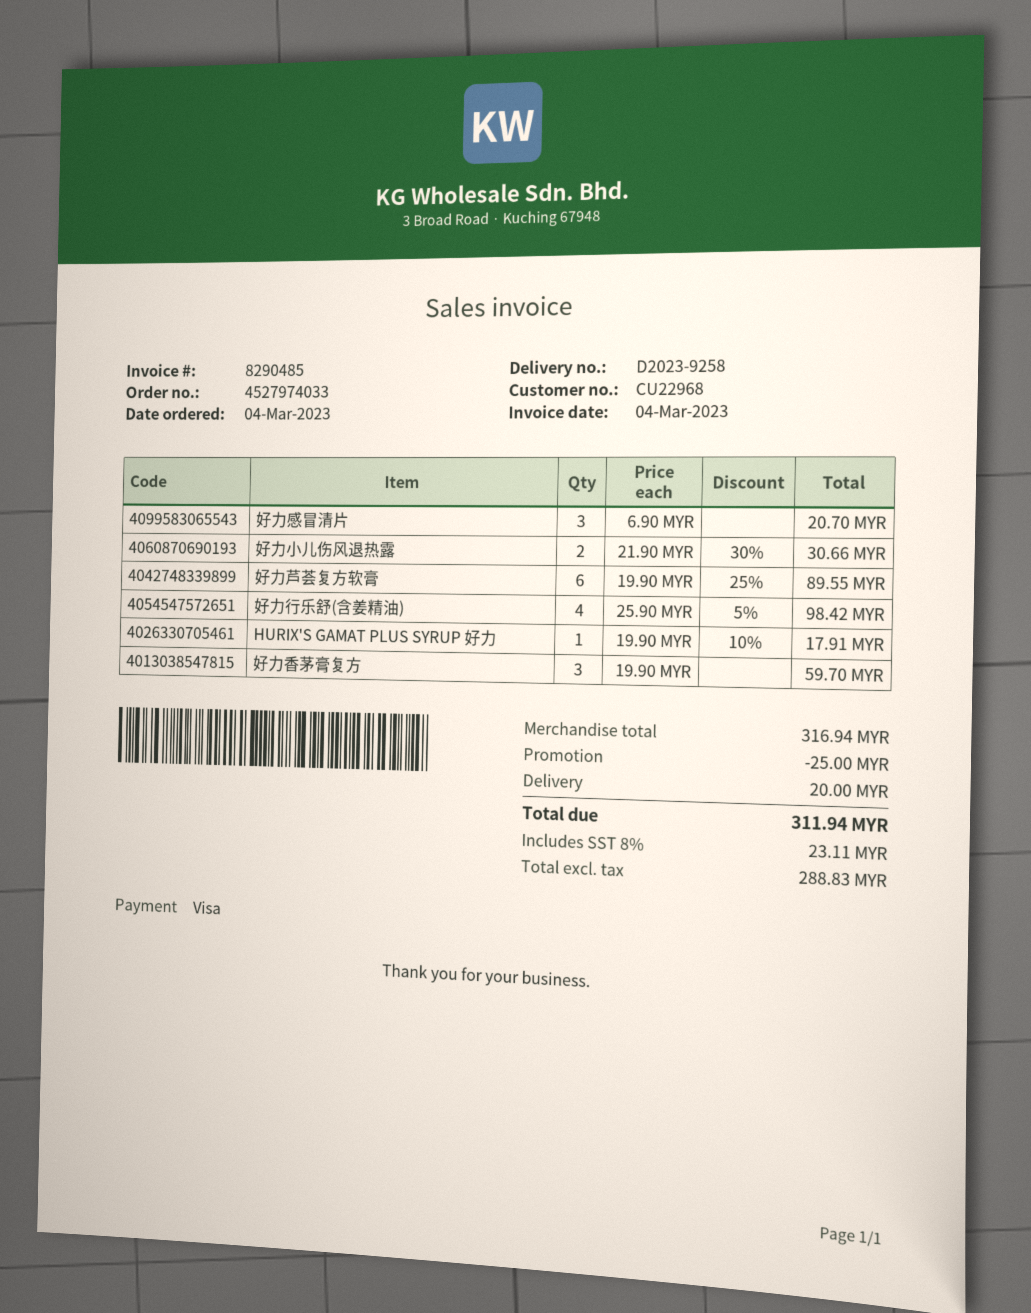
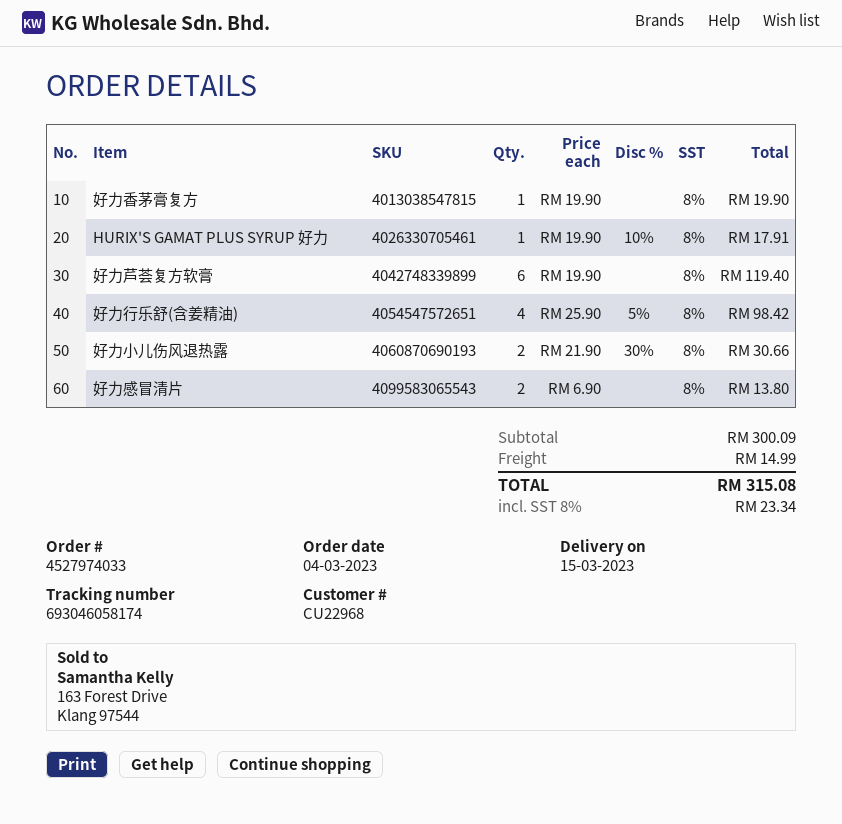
好力感冒清片: 3 x 6.90 = 20.70 -> 2 x 6.90 = 13.80
好力芦荟复方软膏: 6 x 19.90 - 25% = 89.55 -> 6 x 19.90 = 119.40
好力香茅膏复方: 3 x 19.90 = 59.70 -> 1 x 19.90 = 19.90
subtotal: 316.94 -> 300.09
discount: 25.00 -> none
shipping: 20.00 -> 14.99
tax: 8% = 23.11 -> 8% = 23.34
total: 311.94 -> 315.08

